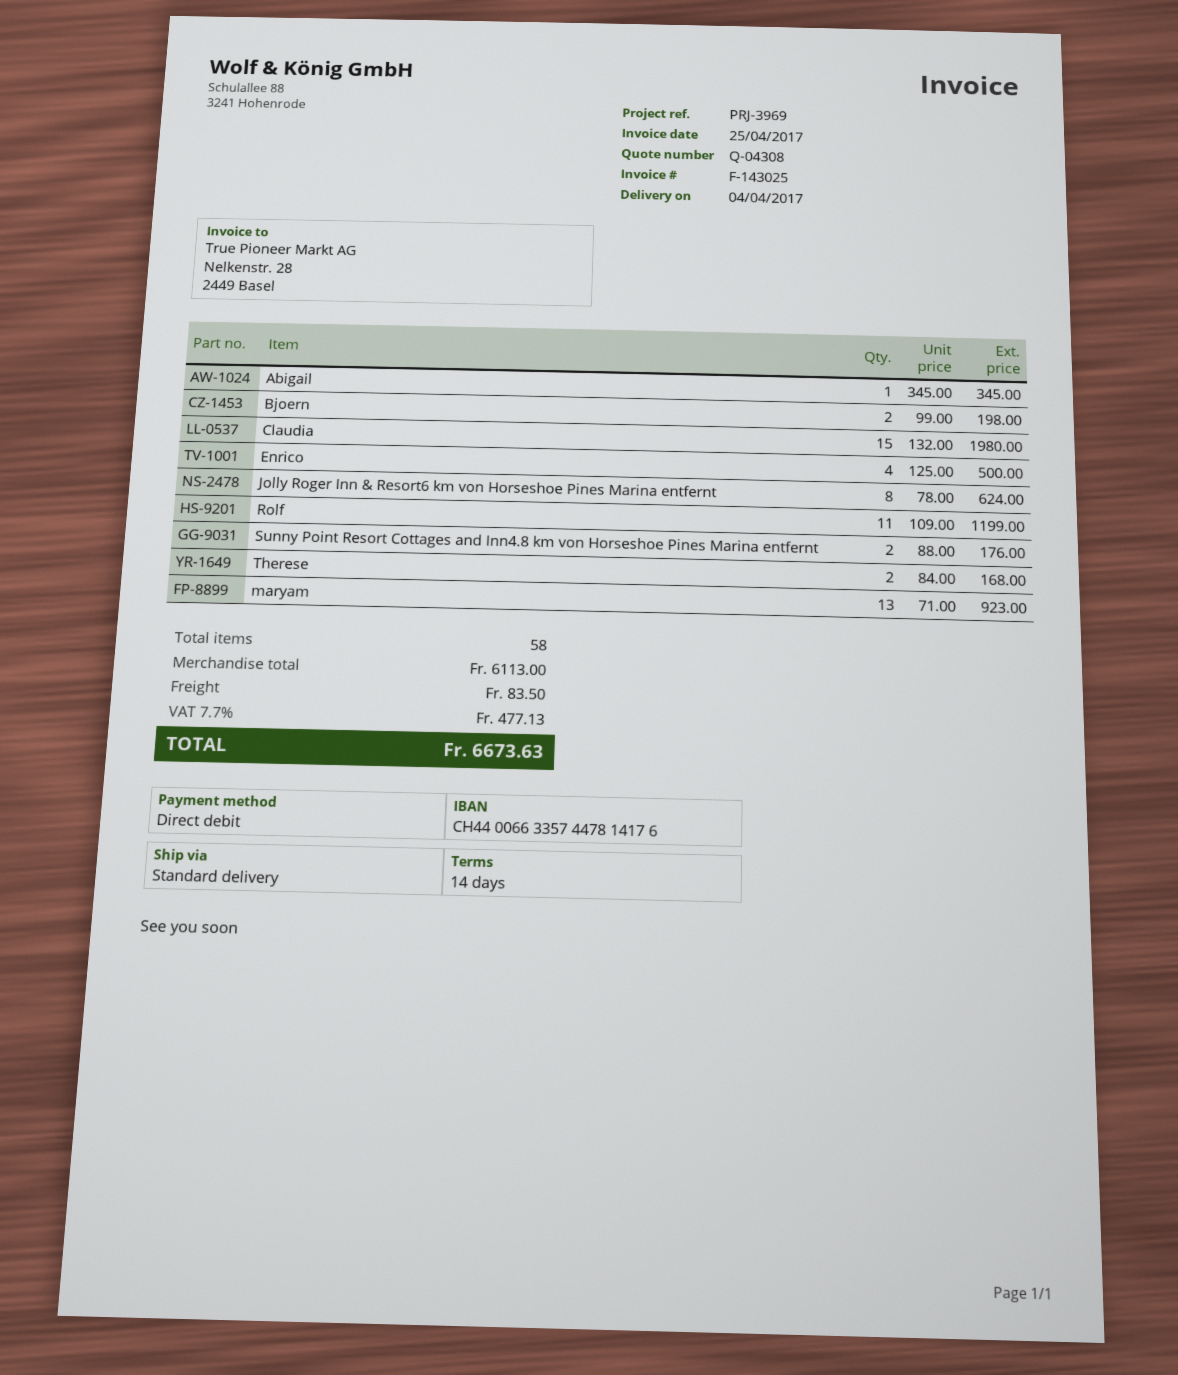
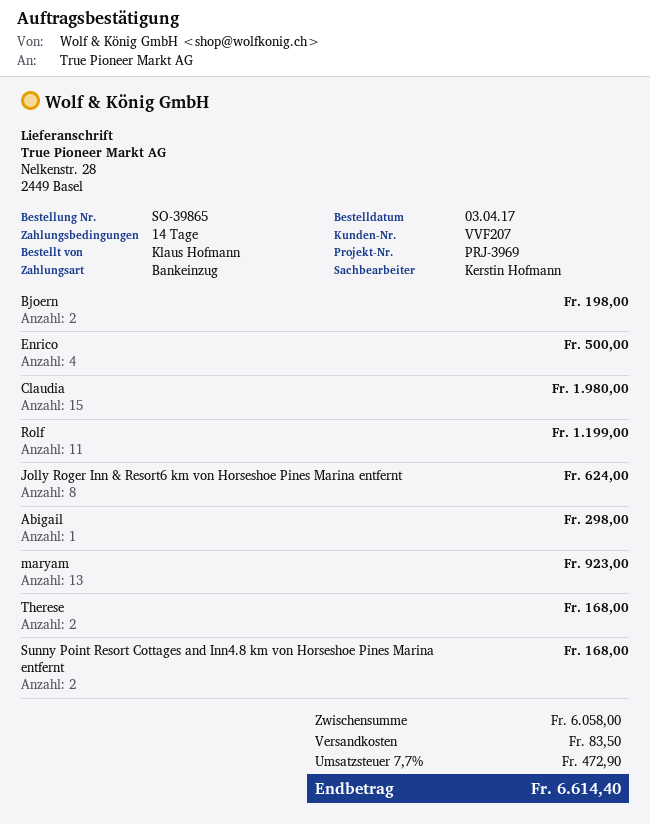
Abigail: 1 for 345.00 -> 1 for 298.00
Sunny Point Resort Cottages and Inn4.8 km von Horseshoe Pines Marina entfernt: 2 for 176.00 -> 2 for 168.00
subtotal: 6113.00 -> 6058.00
tax: 7.7% = 477.13 -> 7.7% = 472.90
total: 6673.63 -> 6614.40

